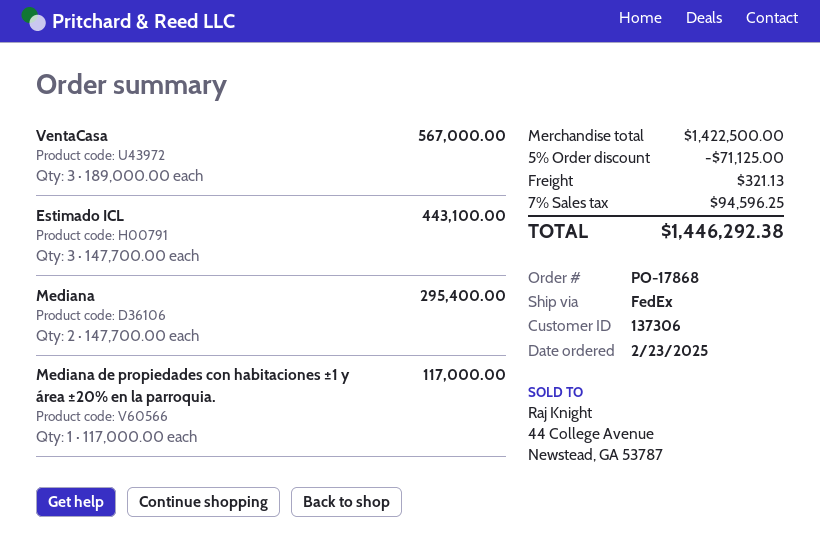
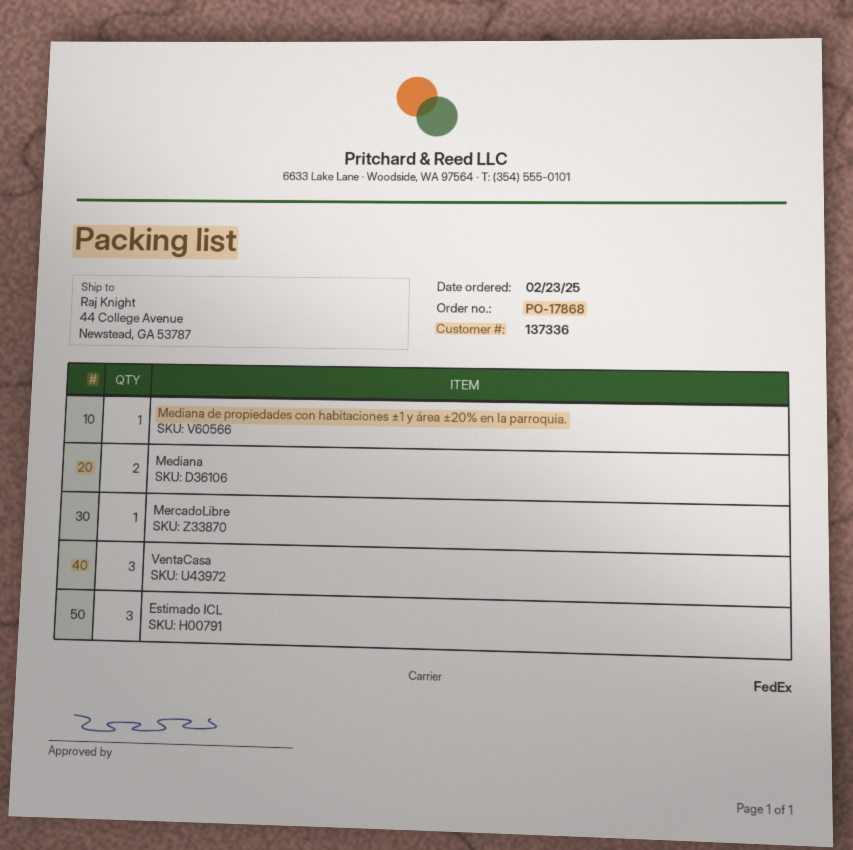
customer number: 137306 -> 137336
MercadoLibre: none -> 1

